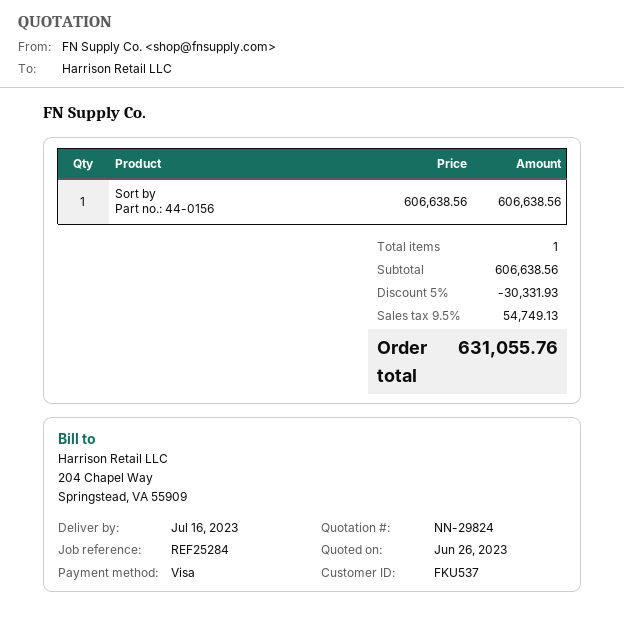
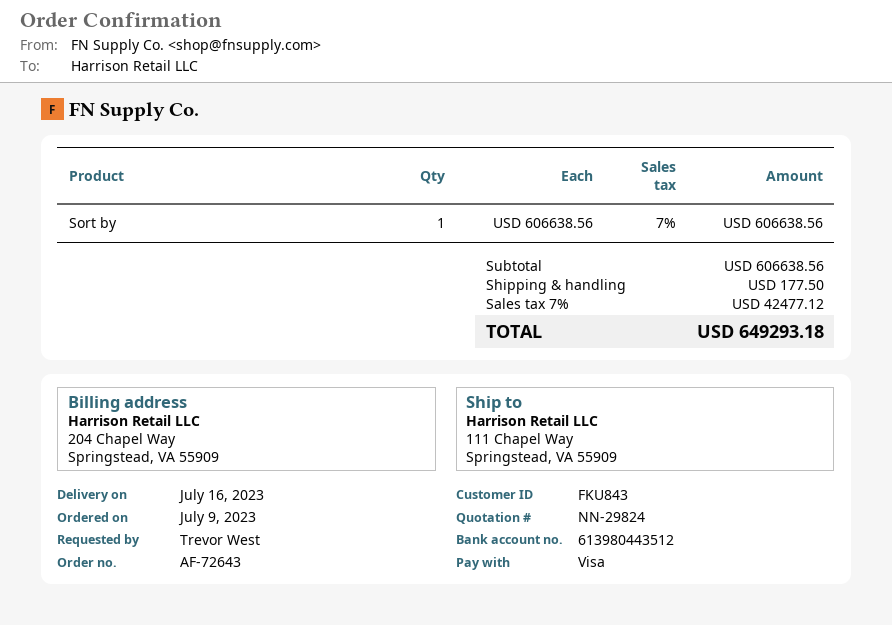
customer number: FKU537 -> FKU843
discount: 5% = 30331.93 -> none
shipping: none -> 177.50
tax: 9.5% = 54749.13 -> 7% = 42477.12
total: 631055.76 -> 649293.18

